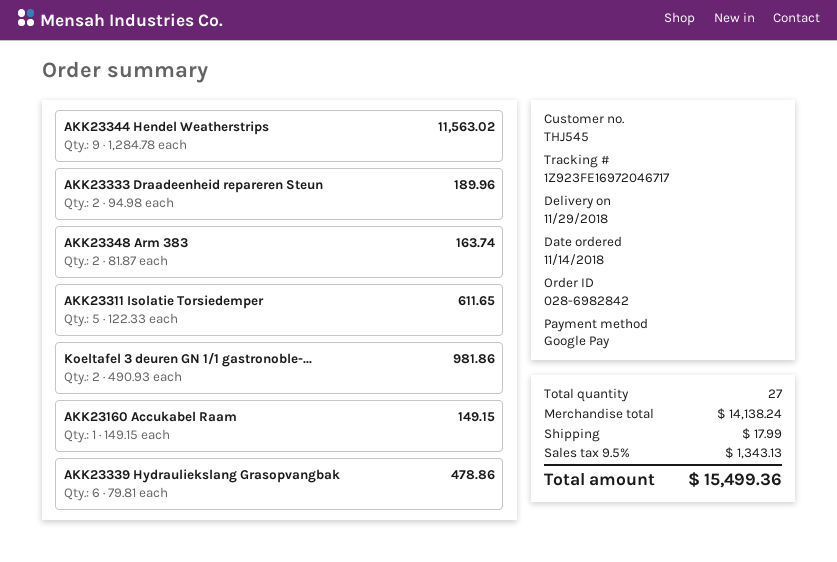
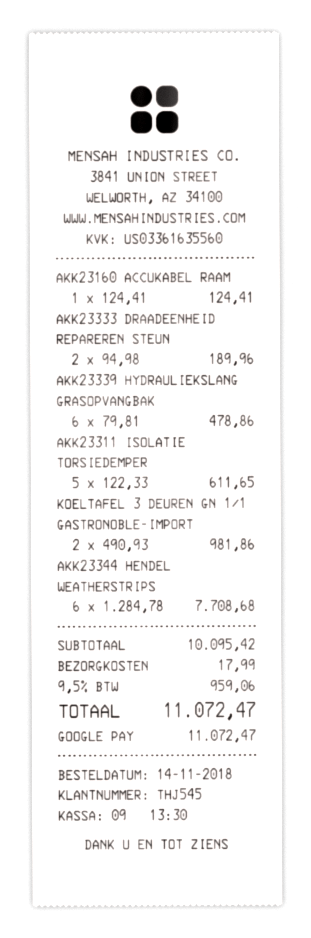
AKK23344 Hendel Weatherstrips: 9 x 1284.78 = 11563.02 -> 6 x 1284.78 = 7708.68
AKK23348 Arm 383: 2 x 81.87 = 163.74 -> none
AKK23160 Accukabel Raam: 1 x 149.15 = 149.15 -> 1 x 124.41 = 124.41
subtotal: 14138.24 -> 10095.42
tax: 9.5% = 1343.13 -> 9.5% = 959.06
total: 15499.36 -> 11072.47

